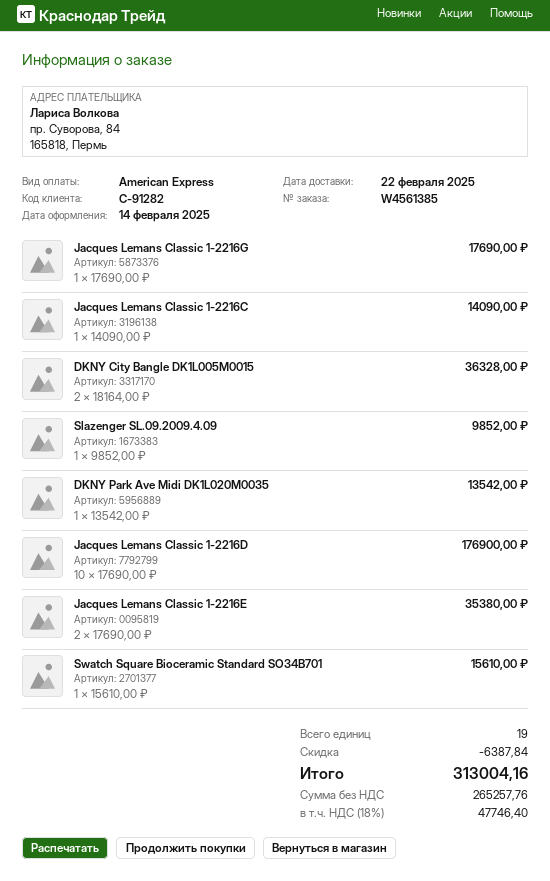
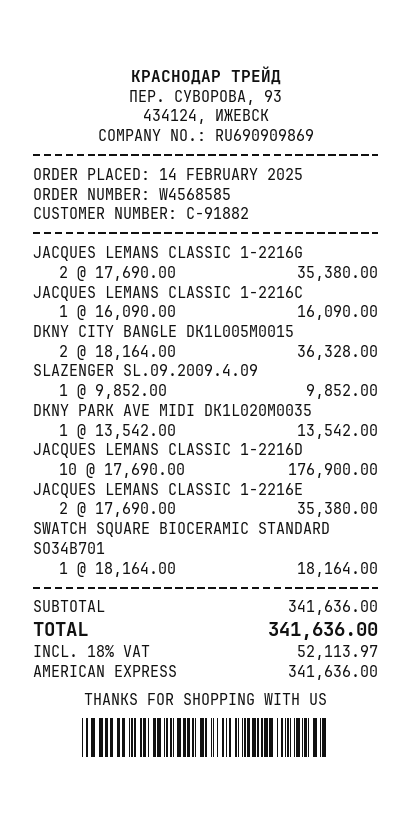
order number: W4561385 -> W4568585
customer number: C-91282 -> C-91882
Jacques Lemans Classic 1-2216G: 1 x 17690.00 = 17690.00 -> 2 x 17690.00 = 35380.00
Jacques Lemans Classic 1-2216C: 1 x 14090.00 = 14090.00 -> 1 x 16090.00 = 16090.00
Swatch Square Bioceramic Standard SO34B701: 1 x 15610.00 = 15610.00 -> 1 x 18164.00 = 18164.00
discount: 6387.84 -> none
tax: 18% = 47746.40 -> 18% = 52113.97
total: 313004.16 -> 341636.00

